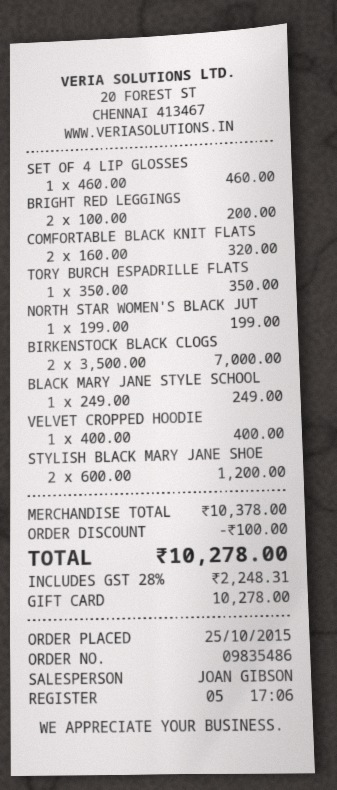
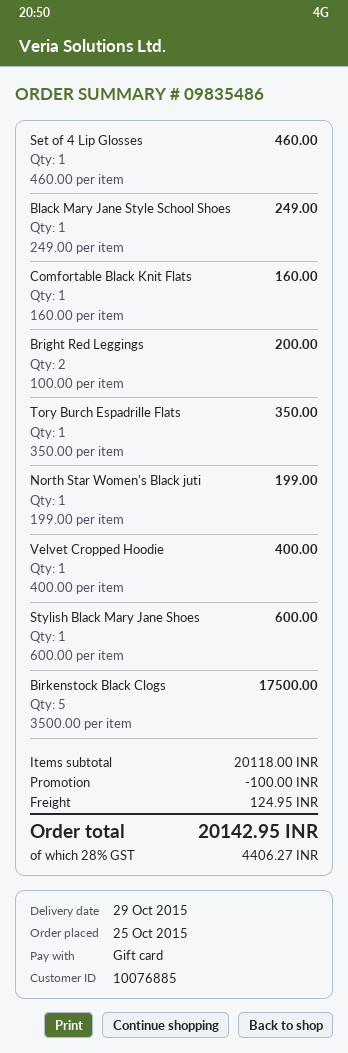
COMFORTABLE BLACK KNIT FLATS: 2 x 160.00 = 320.00 -> 1 x 160.00 = 160.00
BIRKENSTOCK BLACK CLOGS: 2 x 3500.00 = 7000.00 -> 5 x 3500.00 = 17500.00
STYLISH BLACK MARY JANE SHOE: 2 x 600.00 = 1200.00 -> 1 x 600.00 = 600.00
subtotal: 10378.00 -> 20118.00
shipping: none -> 124.95
tax: 28% = 2248.31 -> 28% = 4406.27
total: 10278.00 -> 20142.95

